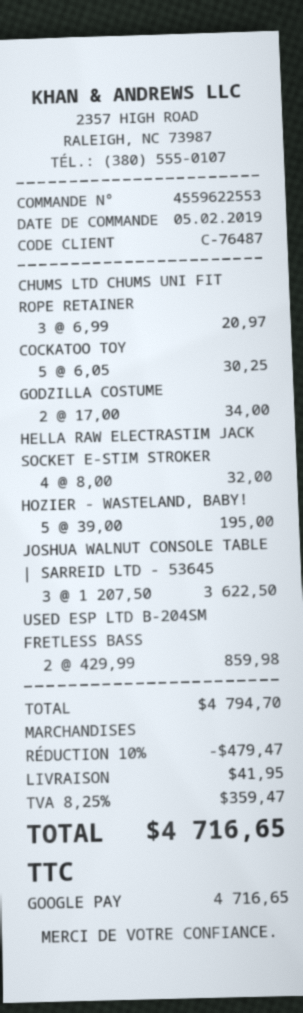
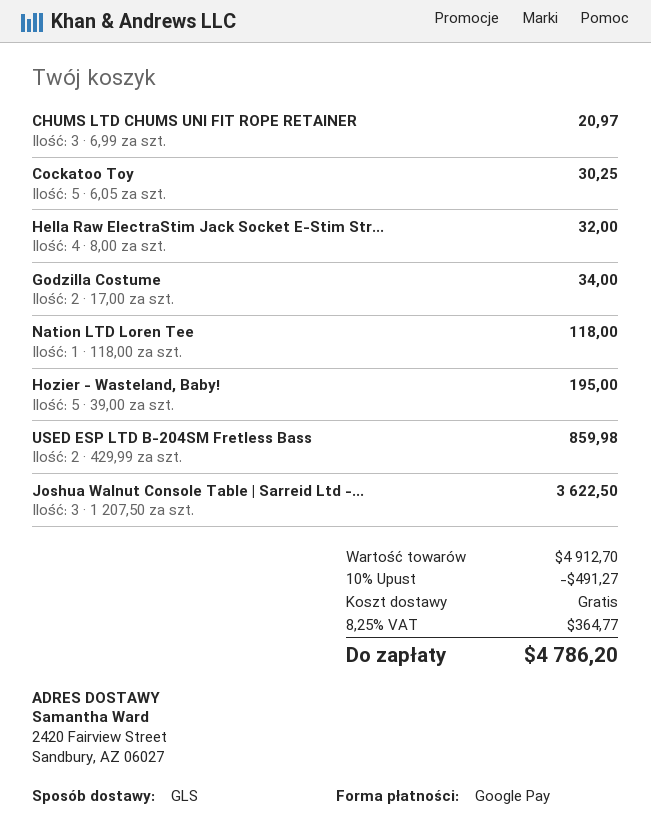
Nation LTD Loren Tee: none -> 1 x 118.00 = 118.00
subtotal: 4794.70 -> 4912.70
discount: 10% = 479.47 -> 10% = 491.27
shipping: 41.95 -> 0.00
tax: 8.25% = 359.47 -> 8.25% = 364.77
total: 4716.65 -> 4786.20

